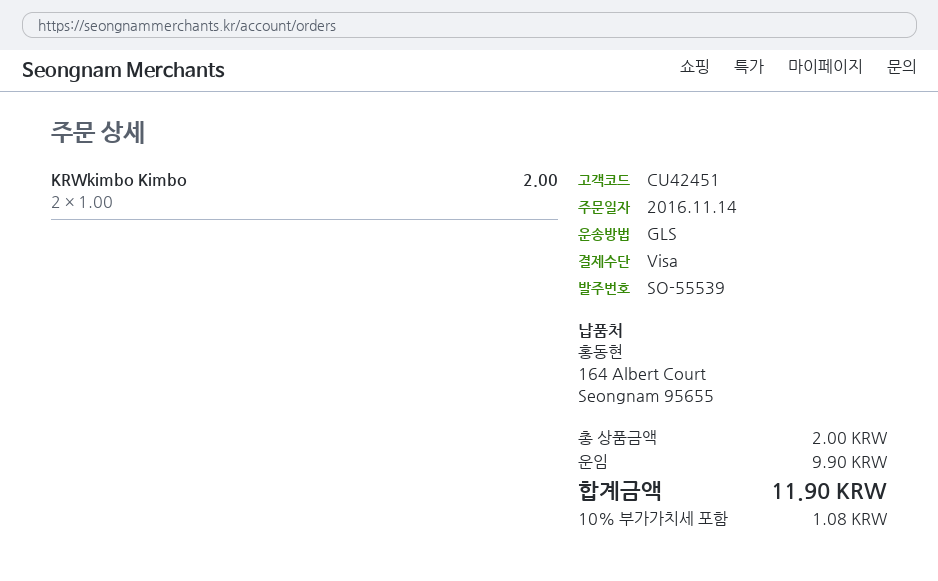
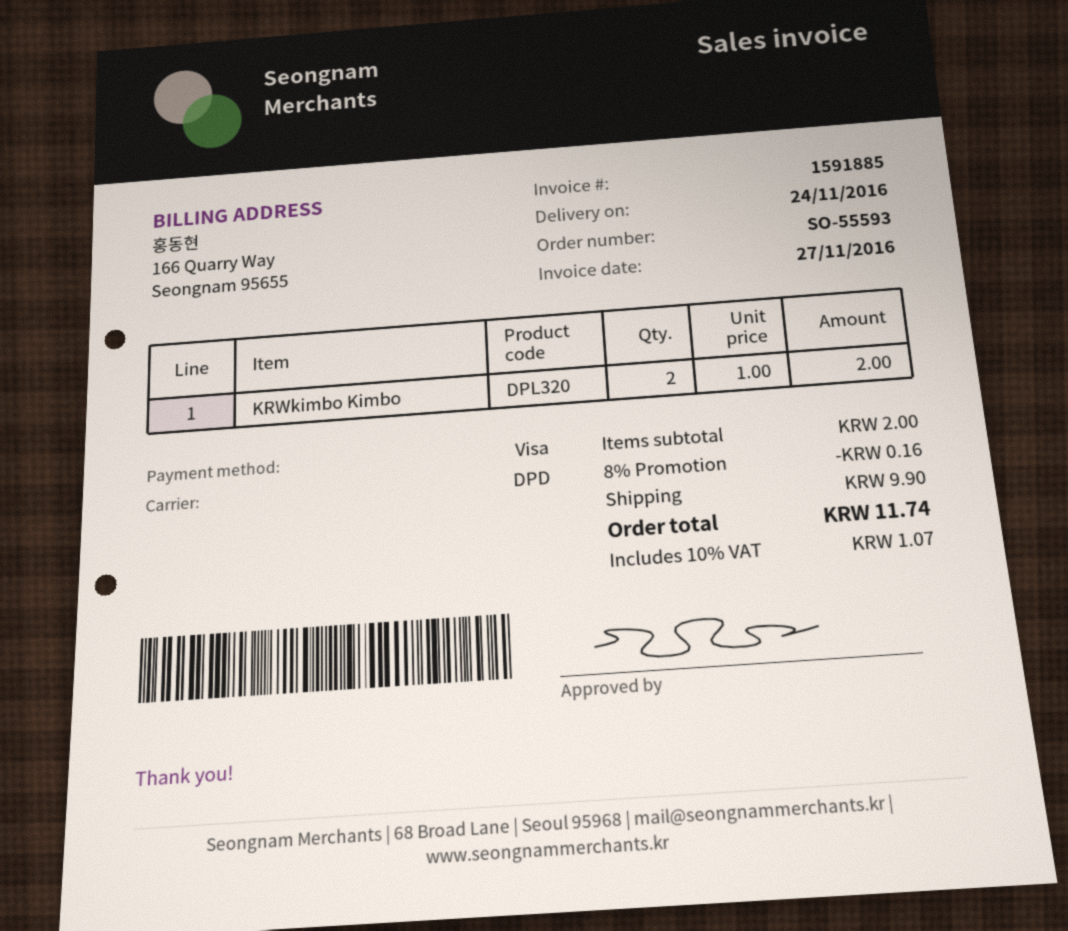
order number: SO-55539 -> SO-55593
shipping method: GLS -> DPD
discount: none -> 8% = 0.16
tax: 10% = 1.08 -> 10% = 1.07
total: 11.90 -> 11.74

